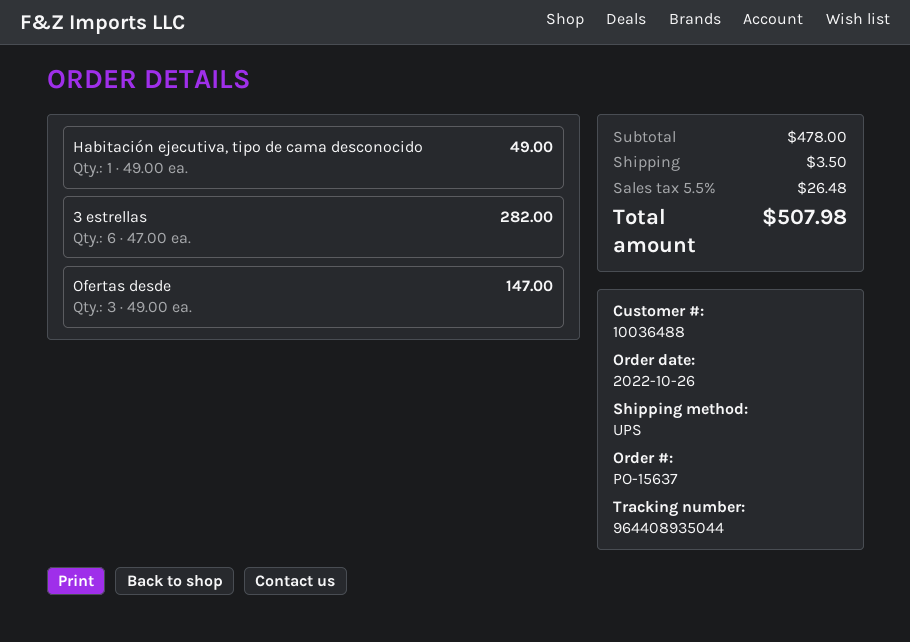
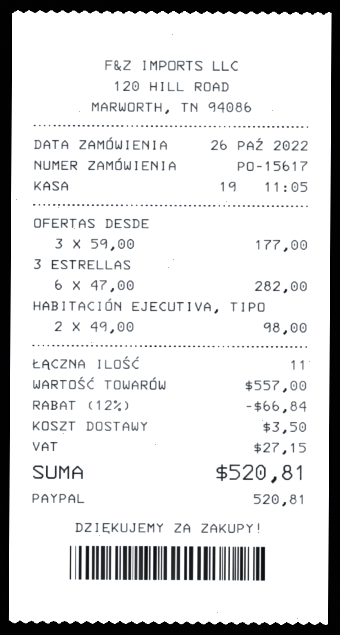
order number: PO-15637 -> PO-15617
Habitación ejecutiva, tipo de cama desconocido: 1 x 49.00 = 49.00 -> 2 x 49.00 = 98.00
Ofertas desde: 3 x 49.00 = 147.00 -> 3 x 59.00 = 177.00
subtotal: 478.00 -> 557.00
discount: none -> 12% = 66.84
tax: 26.48 -> 27.15
total: 507.98 -> 520.81

